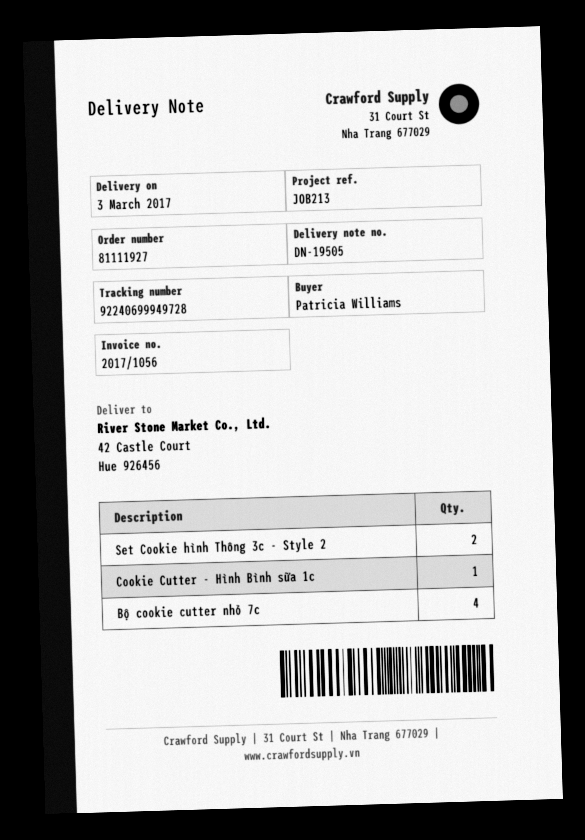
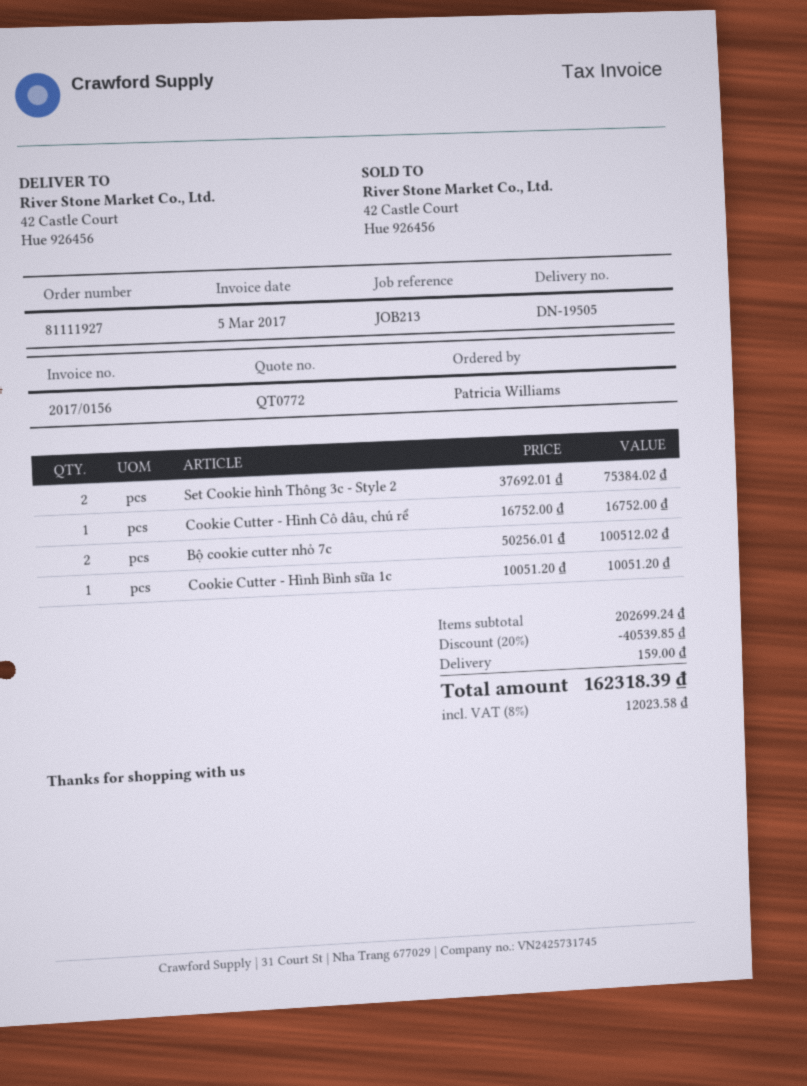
invoice number: 2017/1056 -> 2017/0156
Bộ cookie cutter nhỏ 7c: 4 -> 2
Cookie Cutter - Hình Cô dâu, chú rể: none -> 1

